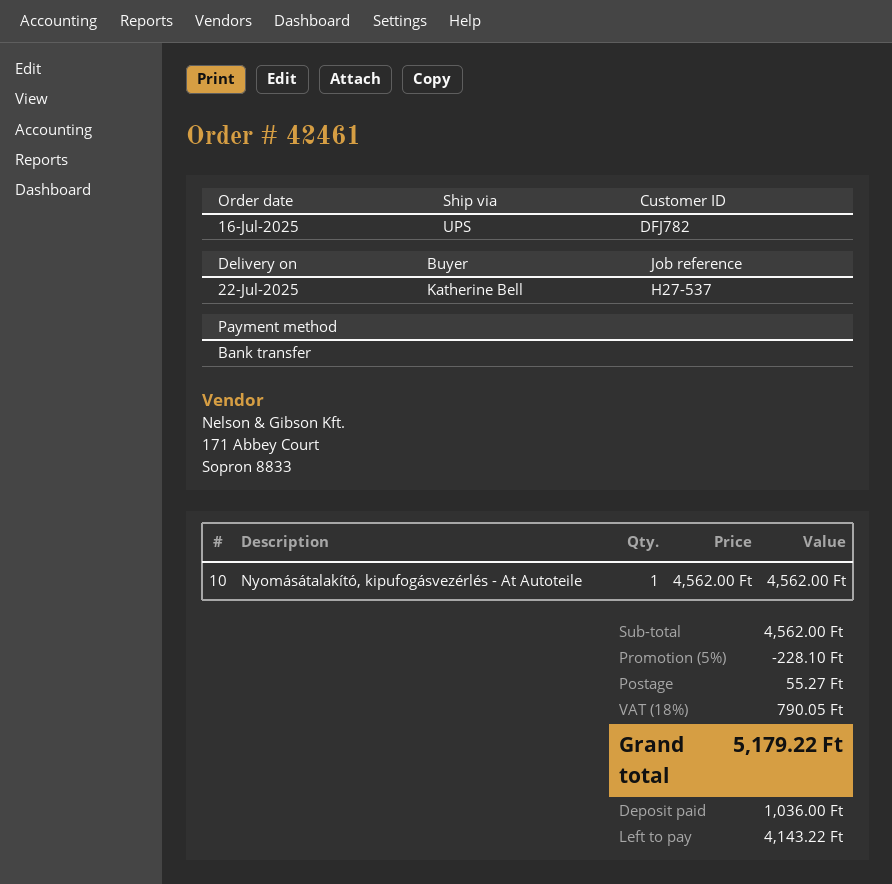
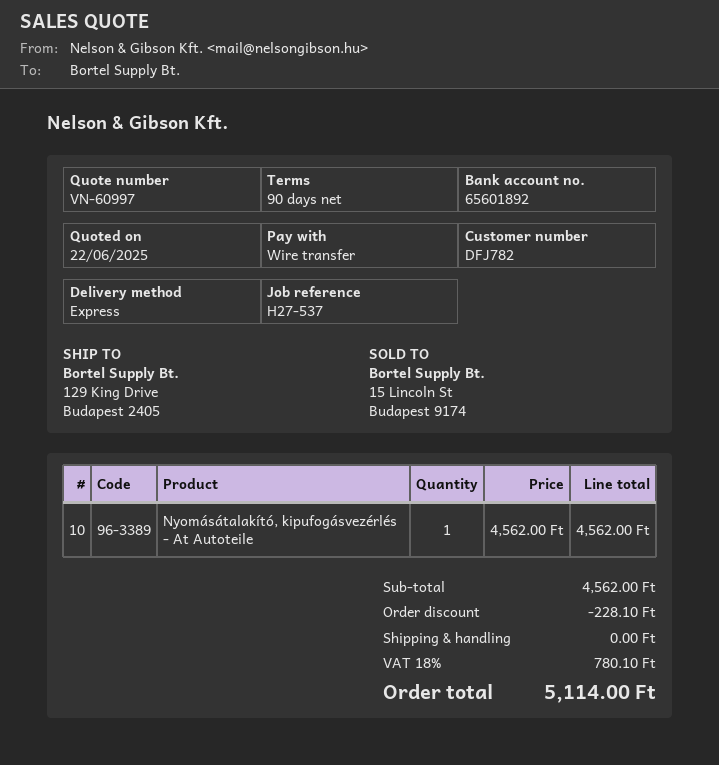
shipping method: UPS -> express
shipping: 55.27 -> 0.00
tax: 18% = 790.05 -> 18% = 780.10
total: 5179.22 -> 5114.00

